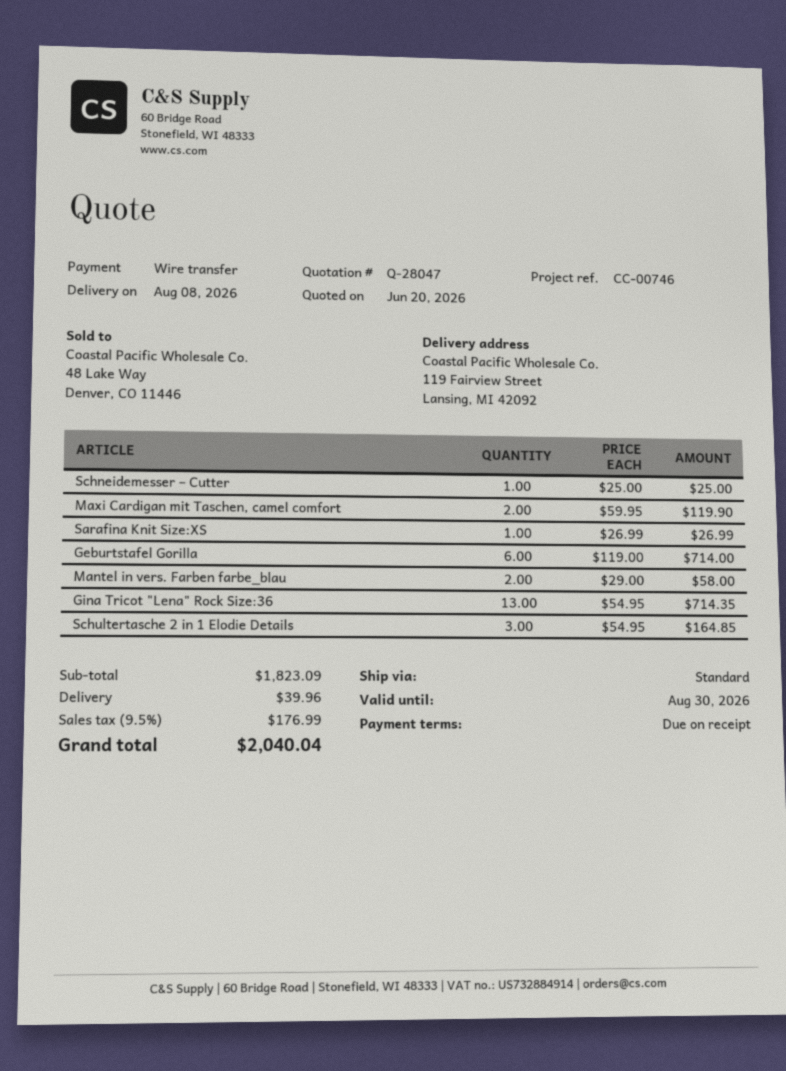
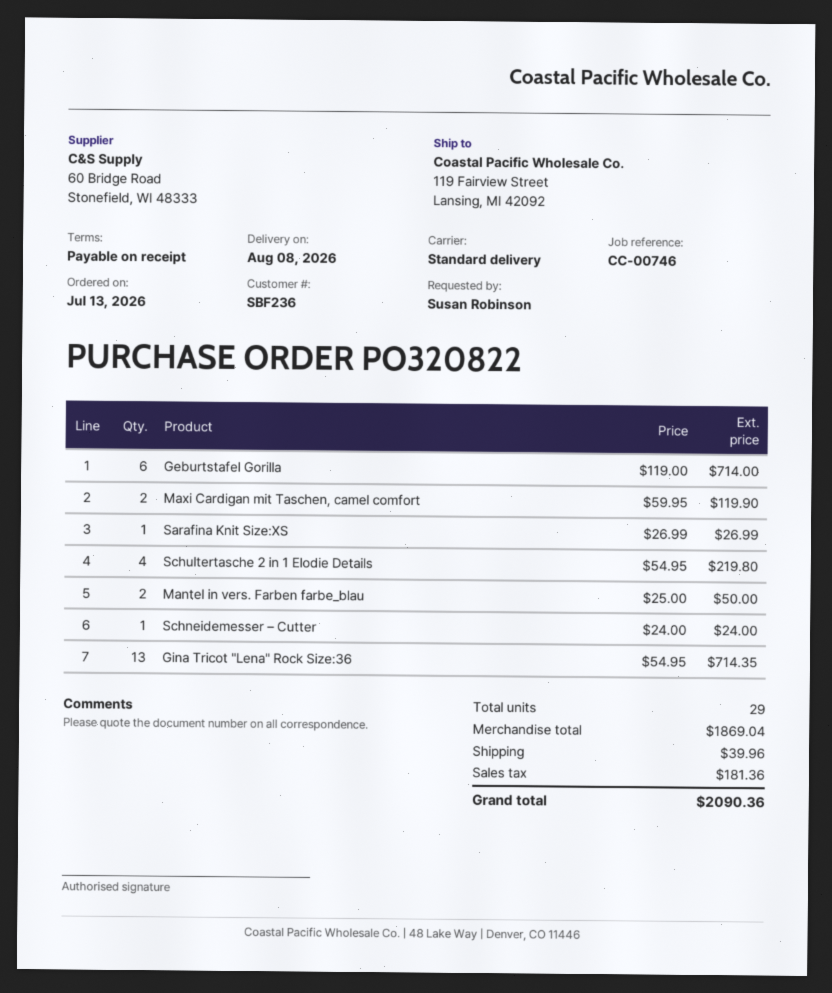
Schneidemesser – Cutter: 1 x 25.00 = 25.00 -> 1 x 24.00 = 24.00
Mantel in vers. Farben farbe_blau: 2 x 29.00 = 58.00 -> 2 x 25.00 = 50.00
Schultertasche 2 in 1 Elodie Details: 3 x 54.95 = 164.85 -> 4 x 54.95 = 219.80
subtotal: 1823.09 -> 1869.04
tax: 176.99 -> 181.36
total: 2040.04 -> 2090.36

